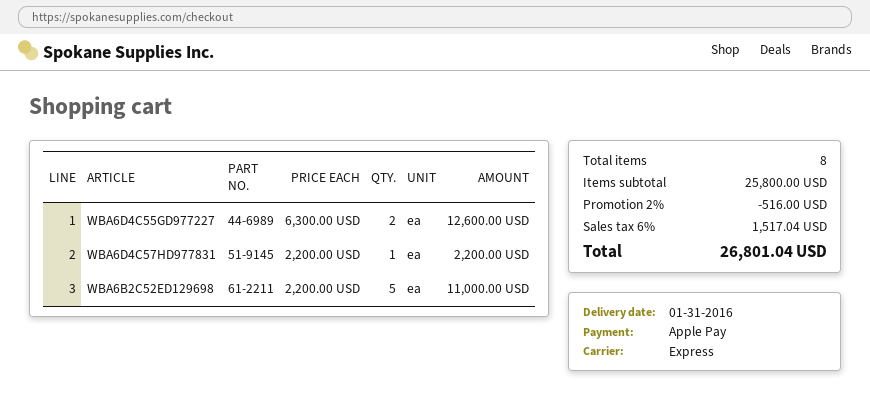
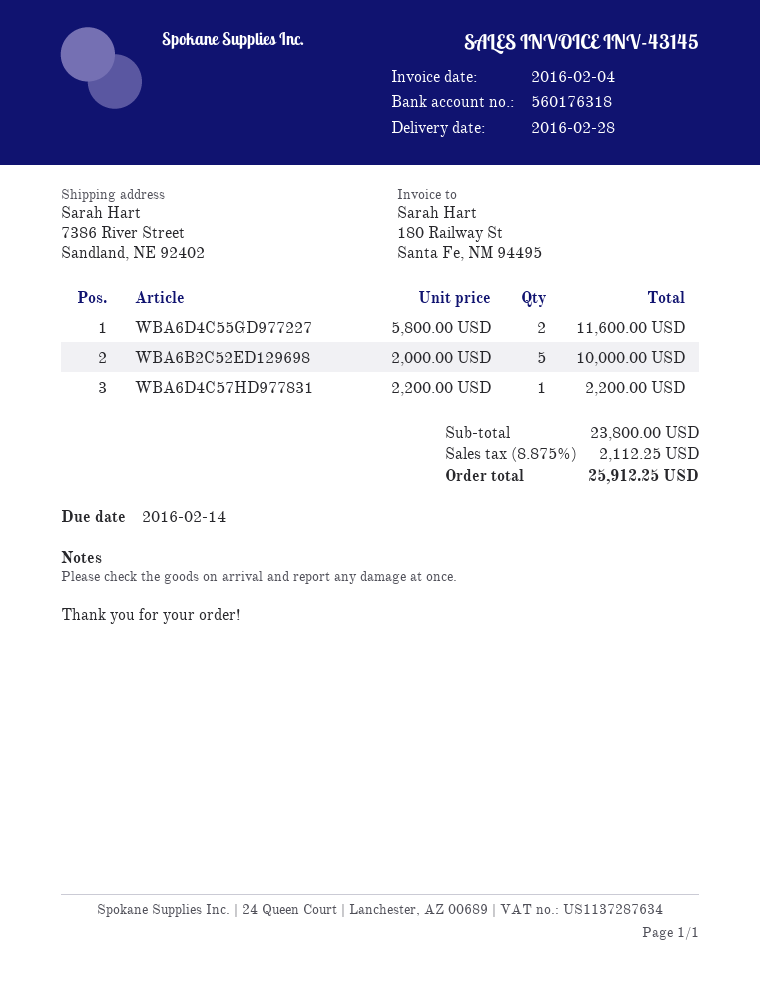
delivery date: 2016-01-31 -> 2016-02-28
WBA6D4C55GD977227: 2 x 6300.00 = 12600.00 -> 2 x 5800.00 = 11600.00
WBA6B2C52ED129698: 5 x 2200.00 = 11000.00 -> 5 x 2000.00 = 10000.00
subtotal: 25800.00 -> 23800.00
discount: 2% = 516.00 -> none
tax: 6% = 1517.04 -> 8.875% = 2112.25
total: 26801.04 -> 25912.25

